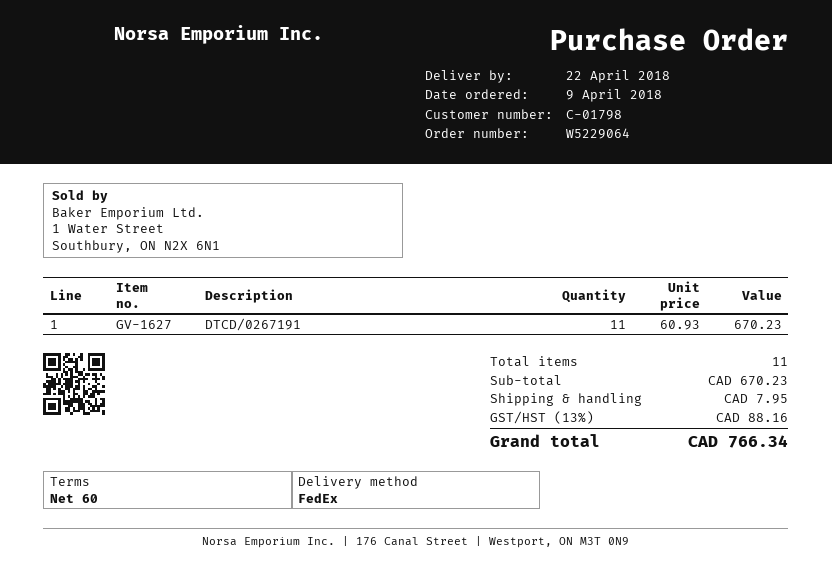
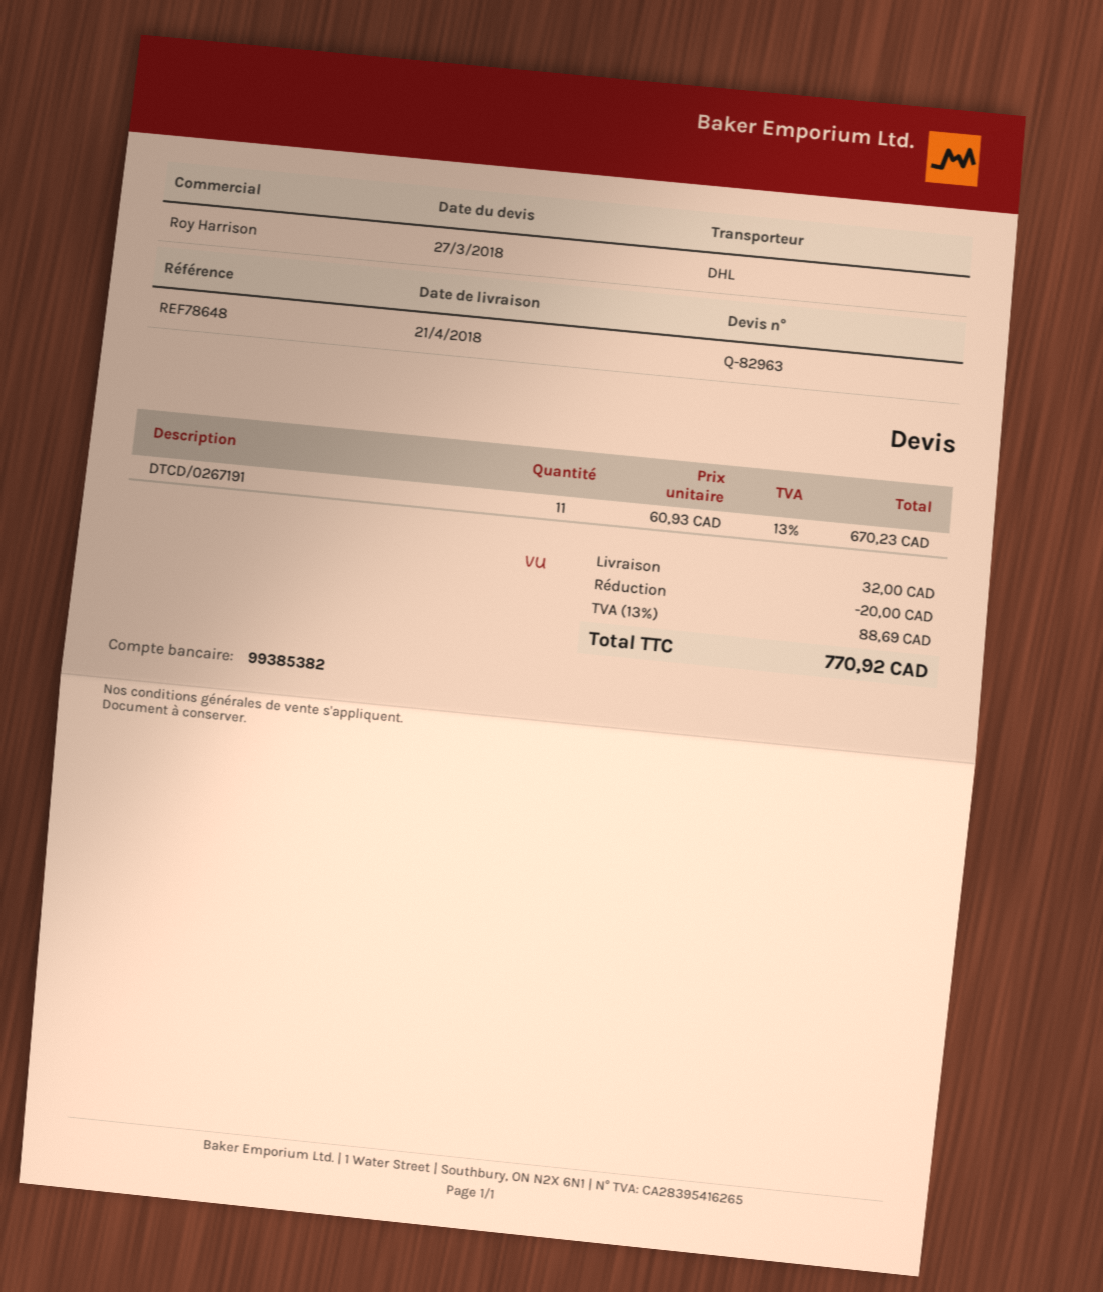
delivery date: 2018-04-22 -> 2018-04-21
shipping method: FedEx -> DHL
discount: none -> 20.00
shipping: 7.95 -> 32.00
tax: 13% = 88.16 -> 13% = 88.69
total: 766.34 -> 770.92

